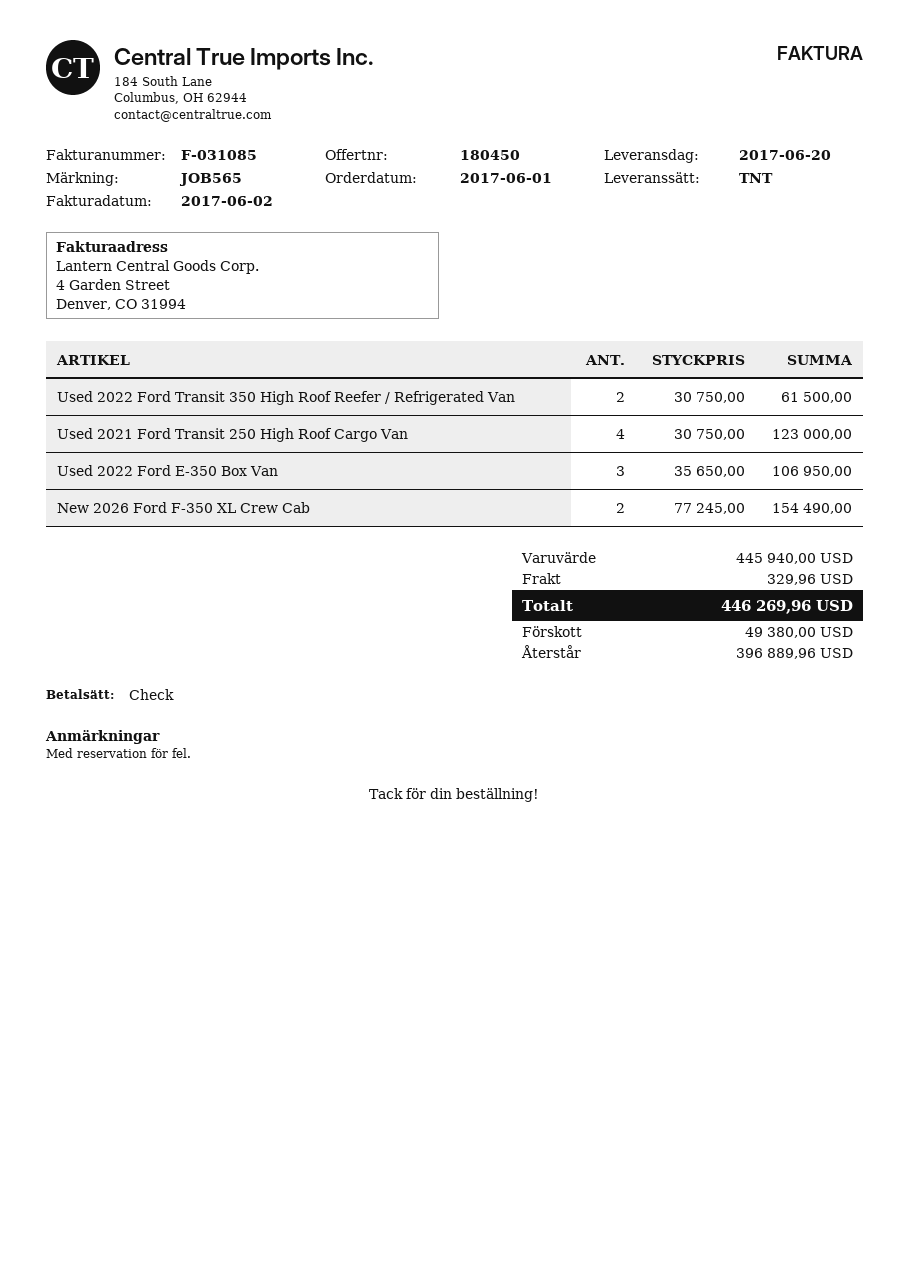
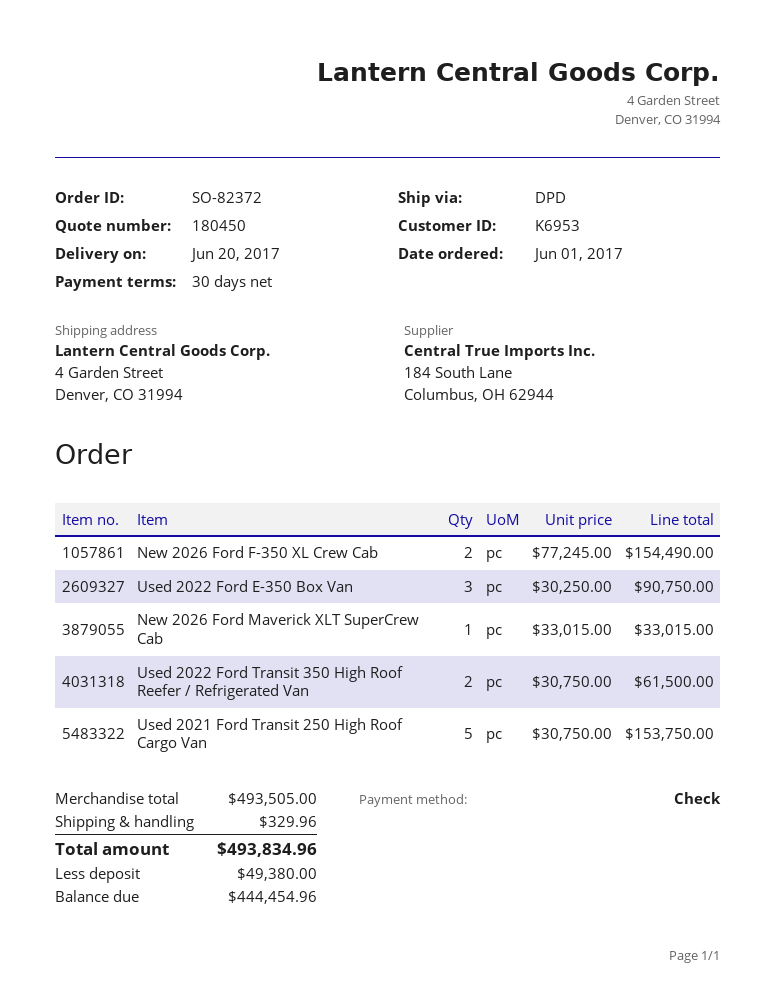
shipping method: TNT -> DPD
Used 2021 Ford Transit 250 High Roof Cargo Van: 4 x 30750.00 = 123000.00 -> 5 x 30750.00 = 153750.00
Used 2022 Ford E-350 Box Van: 3 x 35650.00 = 106950.00 -> 3 x 30250.00 = 90750.00
New 2026 Ford Maverick XLT SuperCrew Cab: none -> 1 x 33015.00 = 33015.00
subtotal: 445940.00 -> 493505.00
total: 446269.96 -> 493834.96
balance: 396889.96 -> 444454.96

